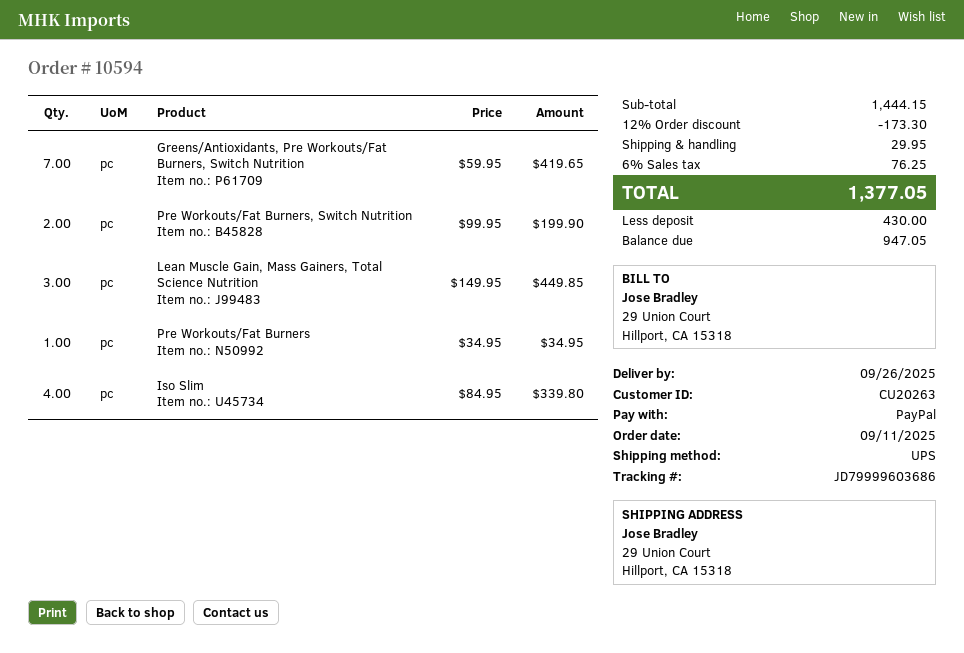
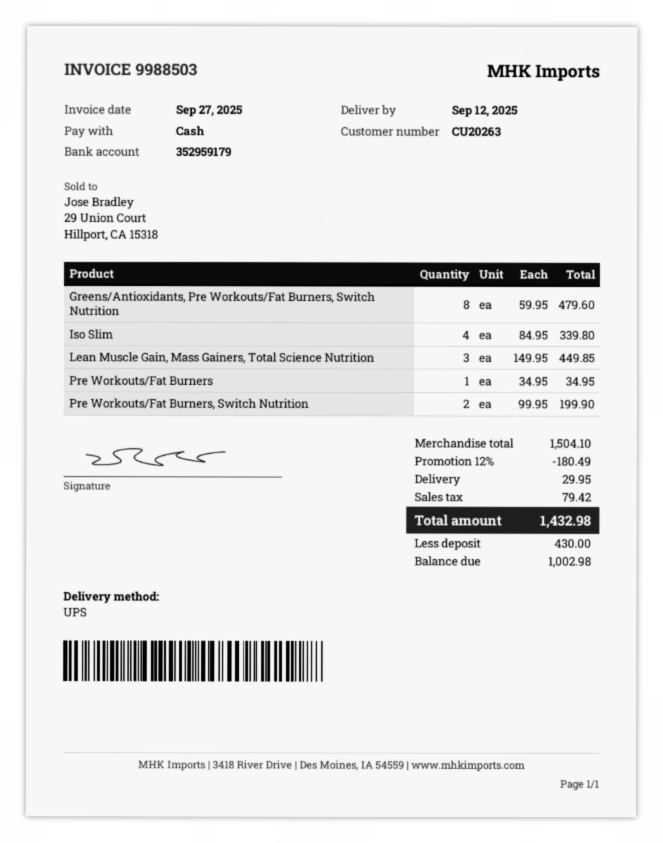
delivery date: 2025-09-26 -> 2025-09-12
payment method: PayPal -> cash
Greens/Antioxidants, Pre Workouts/Fat Burners, Switch Nutrition: 7 x 59.95 = 419.65 -> 8 x 59.95 = 479.60
subtotal: 1444.15 -> 1504.10
discount: 12% = 173.30 -> 12% = 180.49
tax: 76.25 -> 79.42
total: 1377.05 -> 1432.98
balance: 947.05 -> 1002.98

